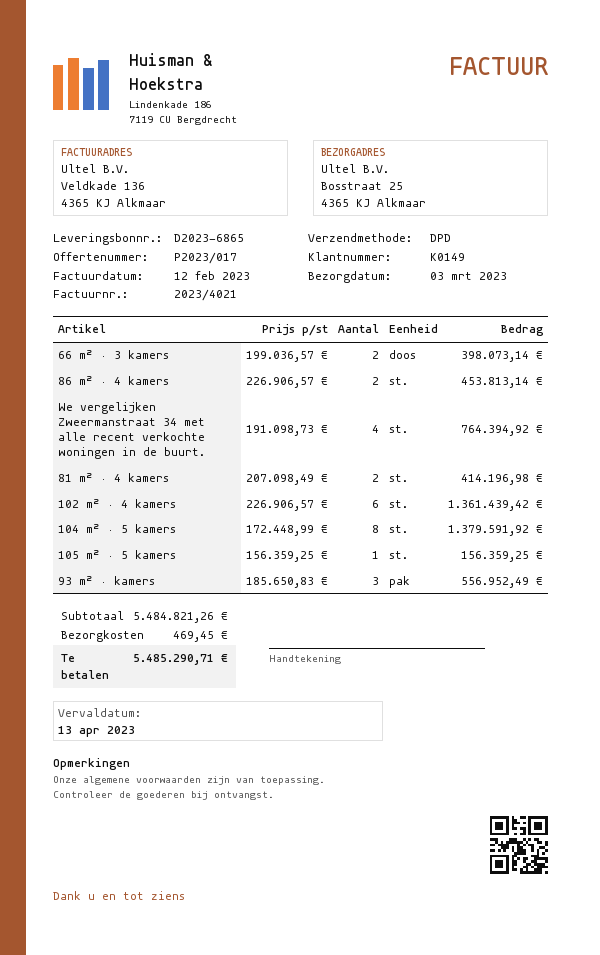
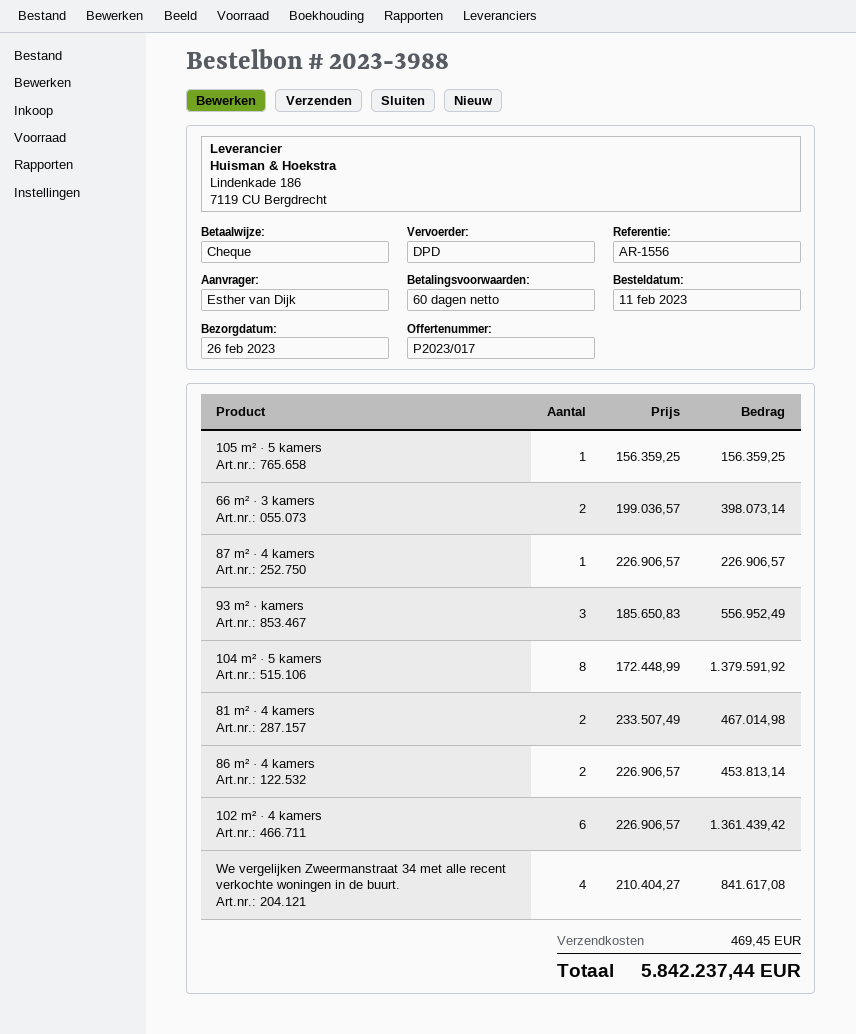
delivery date: 2023-03-03 -> 2023-02-26
We vergelijken Zweermanstraat 34 met alle recent verkochte woningen in de buurt.: 4 x 191098.73 = 764394.92 -> 4 x 210404.27 = 841617.08
81 m² · 4 kamers: 2 x 207098.49 = 414196.98 -> 2 x 233507.49 = 467014.98
87 m² · 4 kamers: none -> 1 x 226906.57 = 226906.57
total: 5485290.71 -> 5842237.44

